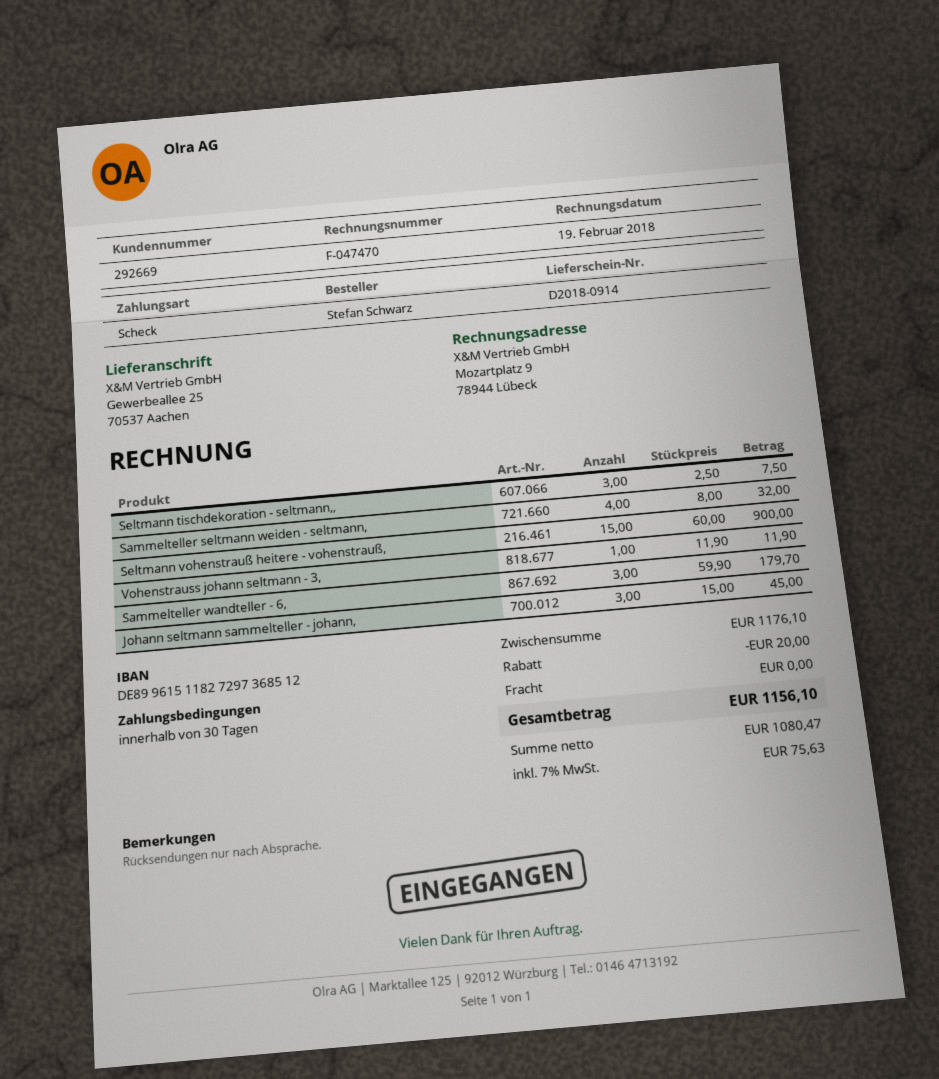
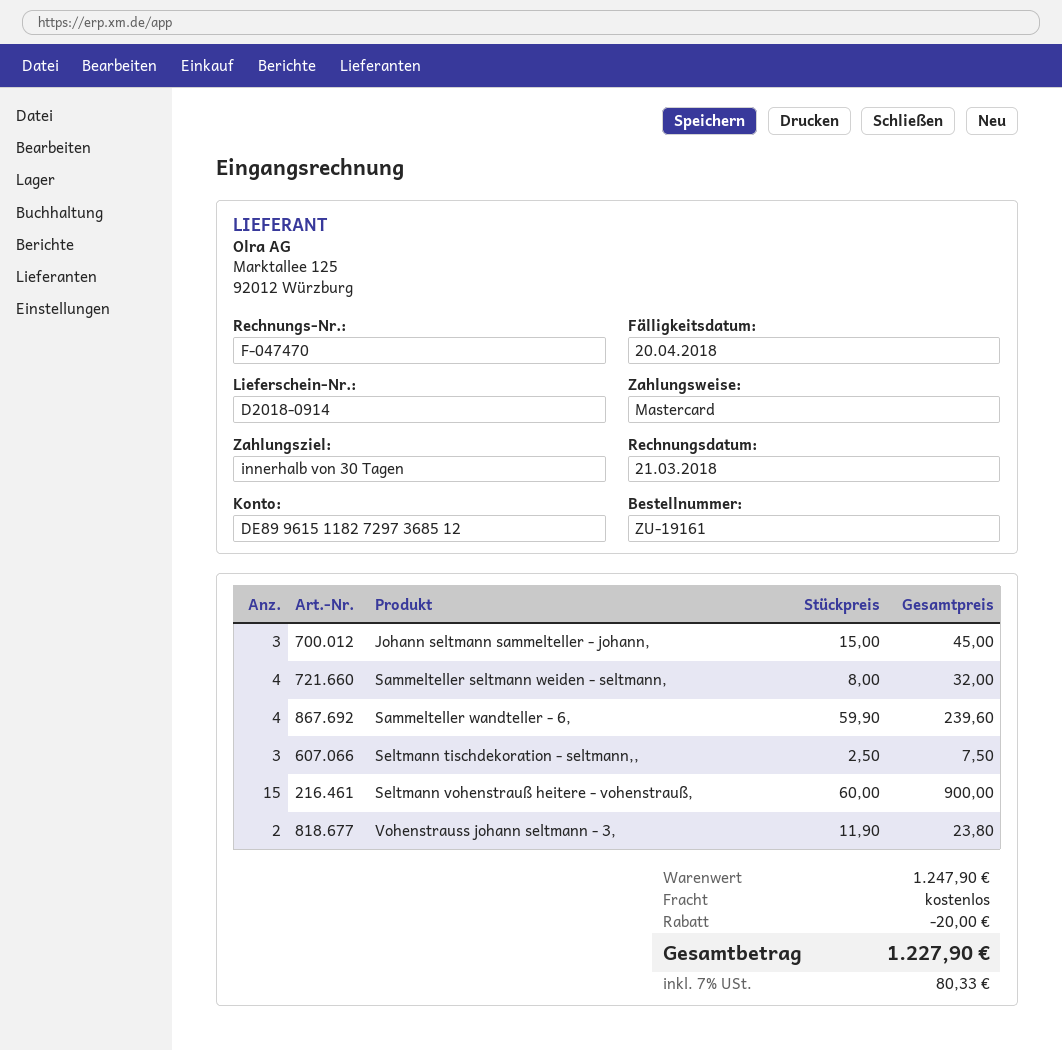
invoice date: 2018-02-19 -> 2018-03-21
payment method: cheque -> Mastercard
Vohenstrauss johann seltmann - 3,: 1 x 11.90 = 11.90 -> 2 x 11.90 = 23.80
Sammelteller wandteller - 6,: 3 x 59.90 = 179.70 -> 4 x 59.90 = 239.60
subtotal: 1176.10 -> 1247.90
tax: 7% = 75.63 -> 7% = 80.33
total: 1156.10 -> 1227.90

